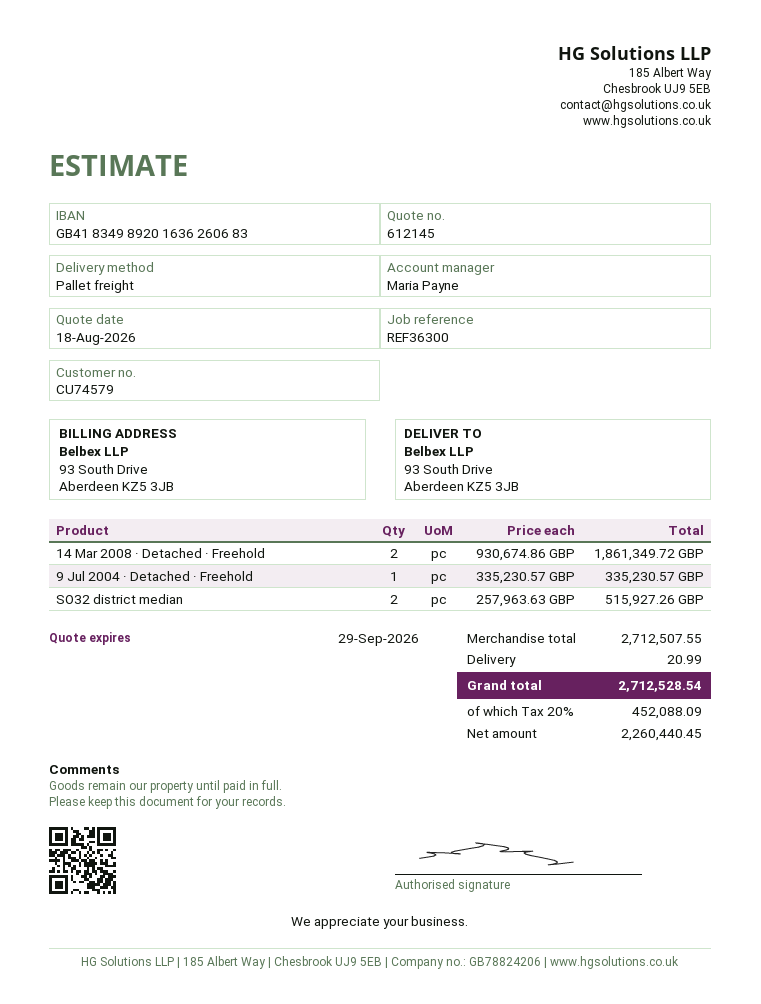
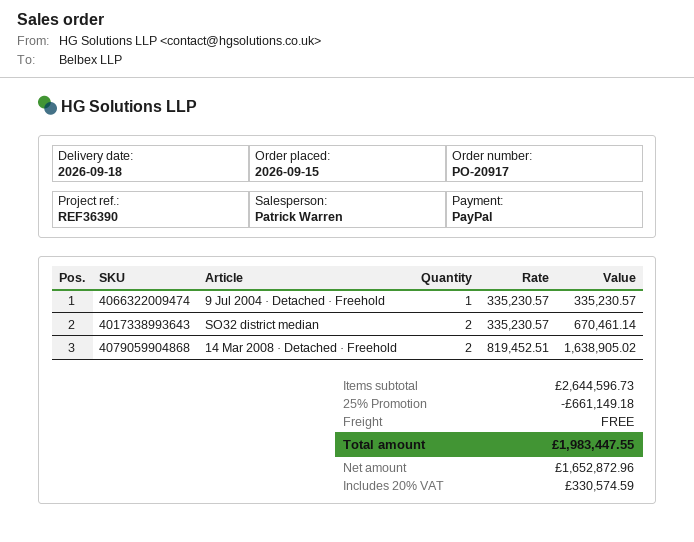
reference: REF36300 -> REF36390
sales rep: Maria Payne -> Patrick Warren
14 Mar 2008 · Detached · Freehold: 2 x 930674.86 = 1861349.72 -> 2 x 819452.51 = 1638905.02
SO32 district median: 2 x 257963.63 = 515927.26 -> 2 x 335230.57 = 670461.14
subtotal: 2712507.55 -> 2644596.73
discount: none -> 25% = 661149.18
shipping: 20.99 -> 0.00
net: 2260440.45 -> 1652872.96
tax: 20% = 452088.09 -> 20% = 330574.59
total: 2712528.54 -> 1983447.55

